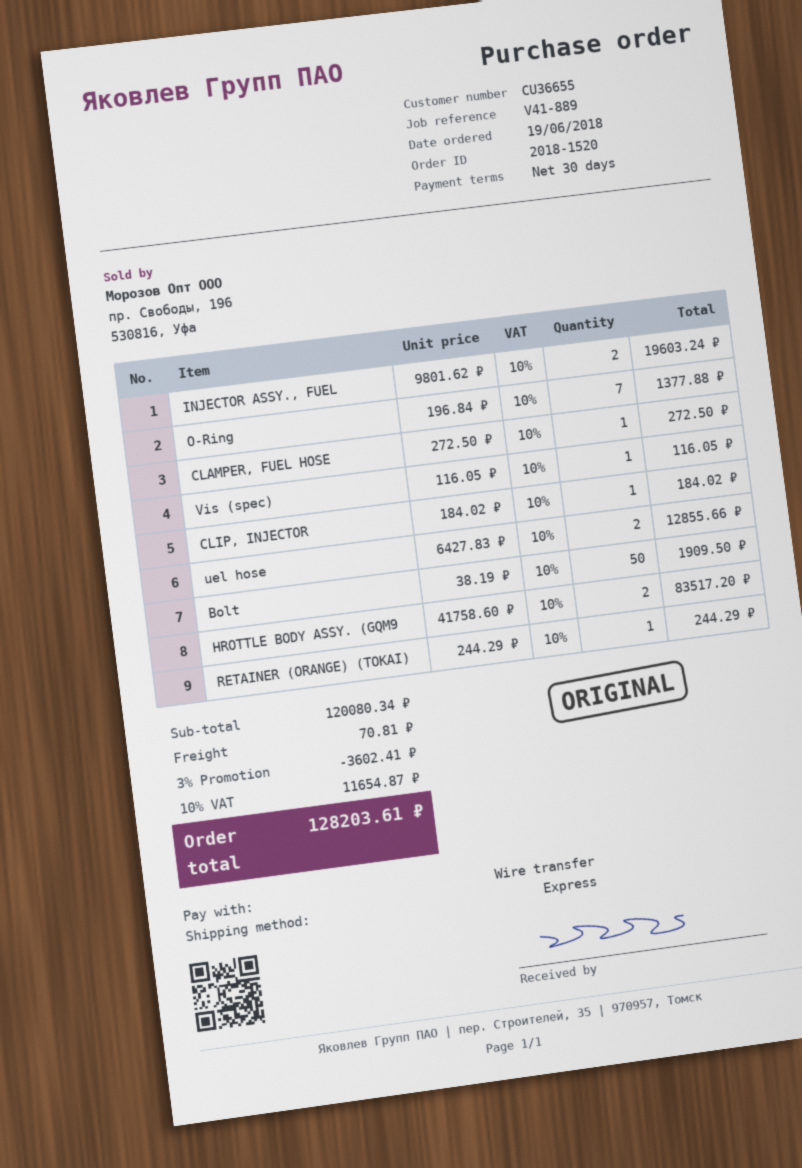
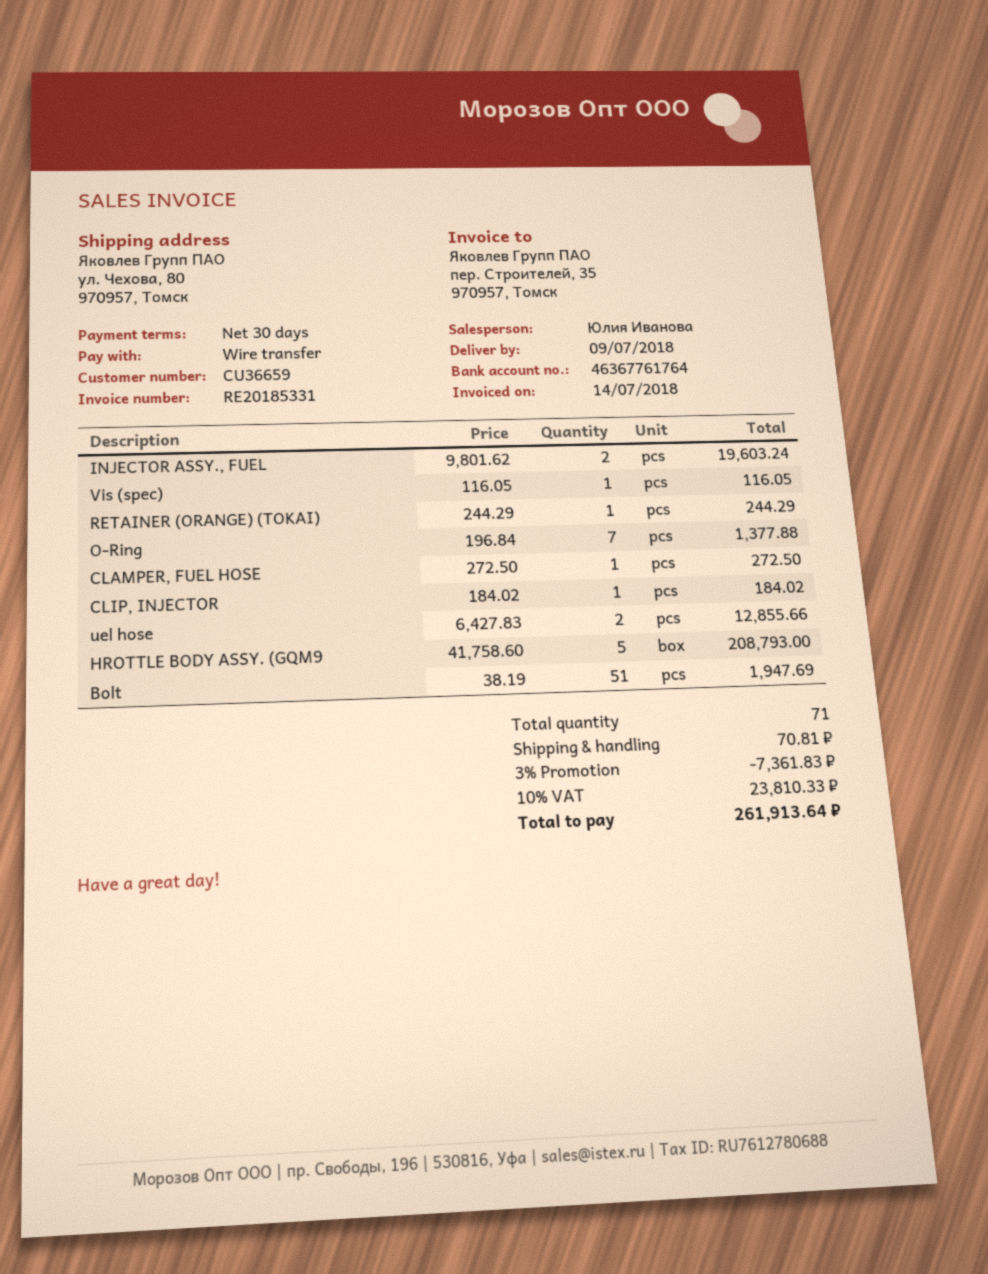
customer number: CU36655 -> CU36659
Bolt: 50 x 38.19 = 1909.50 -> 51 x 38.19 = 1947.69
HROTTLE BODY ASSY. (GQM9: 2 x 41758.60 = 83517.20 -> 5 x 41758.60 = 208793.00
discount: 3% = 3602.41 -> 3% = 7361.83
tax: 10% = 11654.87 -> 10% = 23810.33
total: 128203.61 -> 261913.64

